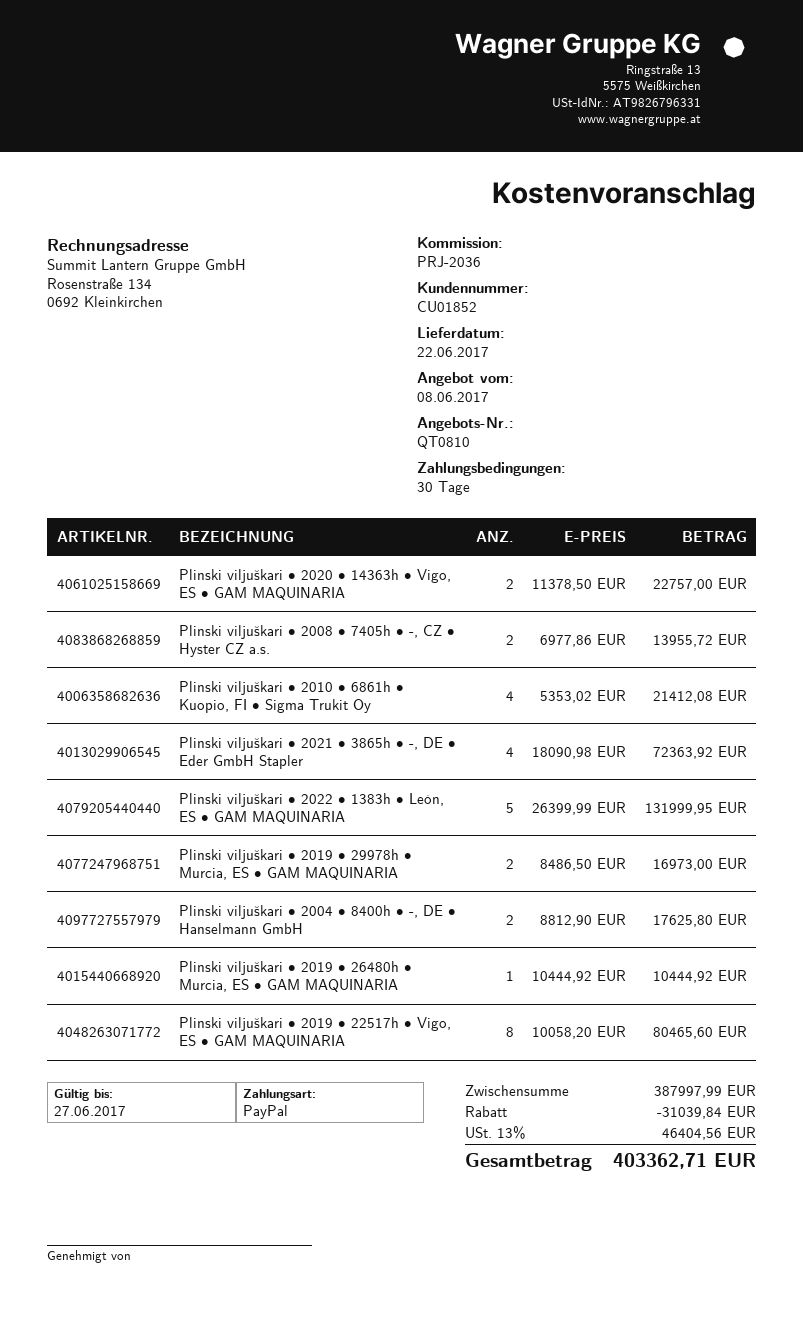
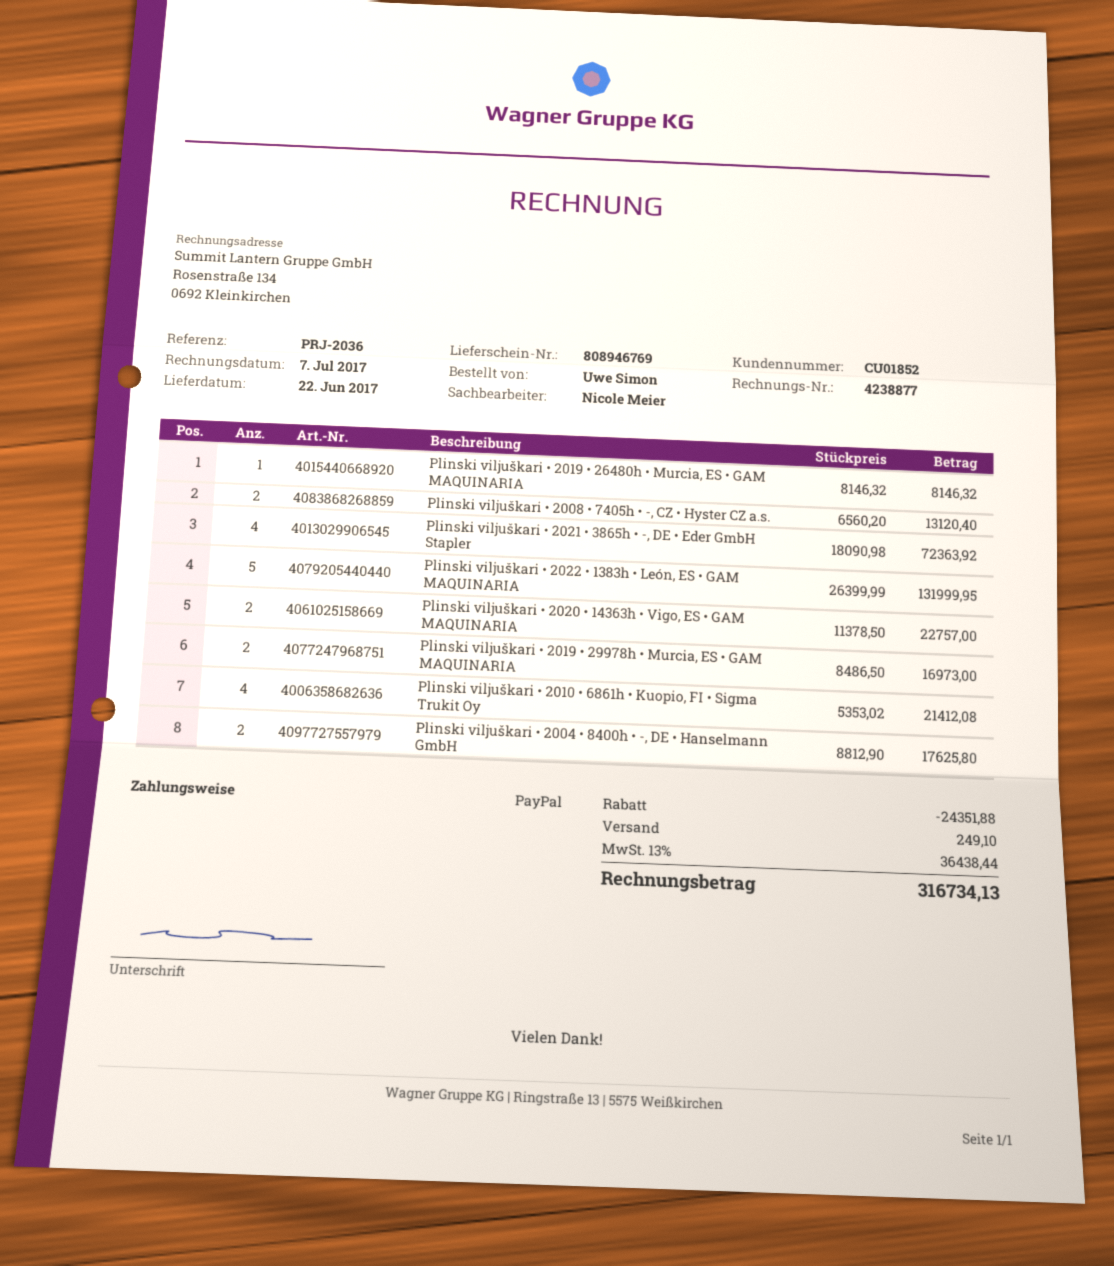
Plinski viljuškari • 2008 • 7405h • -, CZ • Hyster CZ a.s.: 2 x 6977.86 = 13955.72 -> 2 x 6560.20 = 13120.40
Plinski viljuškari • 2019 • 26480h • Murcia, ES • GAM MAQUINARIA: 1 x 10444.92 = 10444.92 -> 1 x 8146.32 = 8146.32
Plinski viljuškari • 2019 • 22517h • Vigo, ES • GAM MAQUINARIA: 8 x 10058.20 = 80465.60 -> none
discount: 31039.84 -> 24351.88
shipping: none -> 249.10
tax: 13% = 46404.56 -> 13% = 36438.44
total: 403362.71 -> 316734.13

